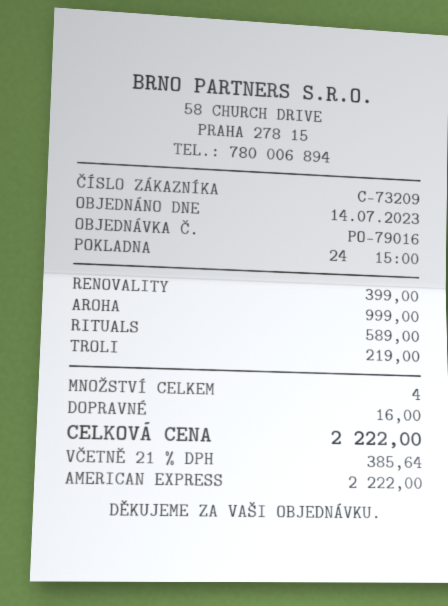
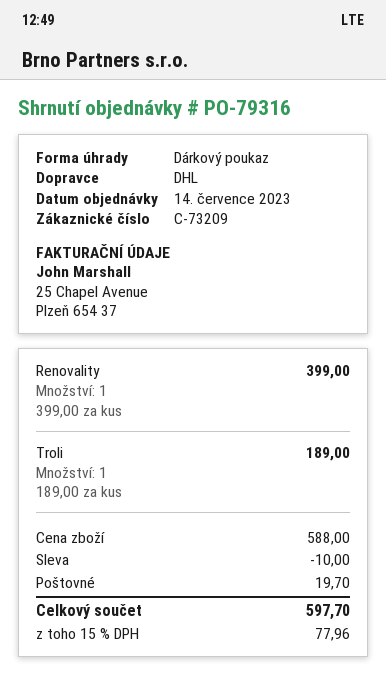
order number: PO-79016 -> PO-79316
payment method: American Express -> gift card
AROHA: 1 for 999.00 -> none
RITUALS: 1 for 589.00 -> none
TROLI: 1 for 219.00 -> 1 for 189.00
discount: none -> 10.00
shipping: 16.00 -> 19.70
tax: 21% = 385.64 -> 15% = 77.96
total: 2222.00 -> 597.70

